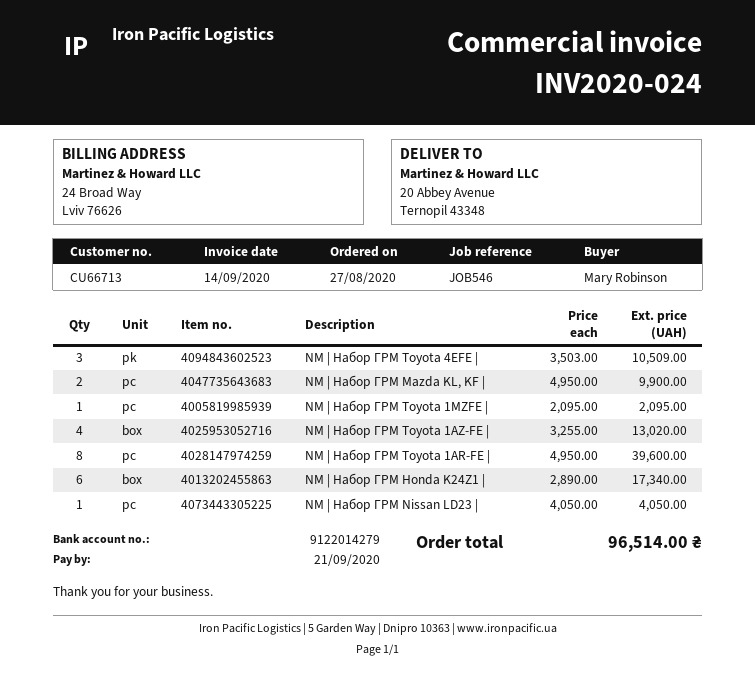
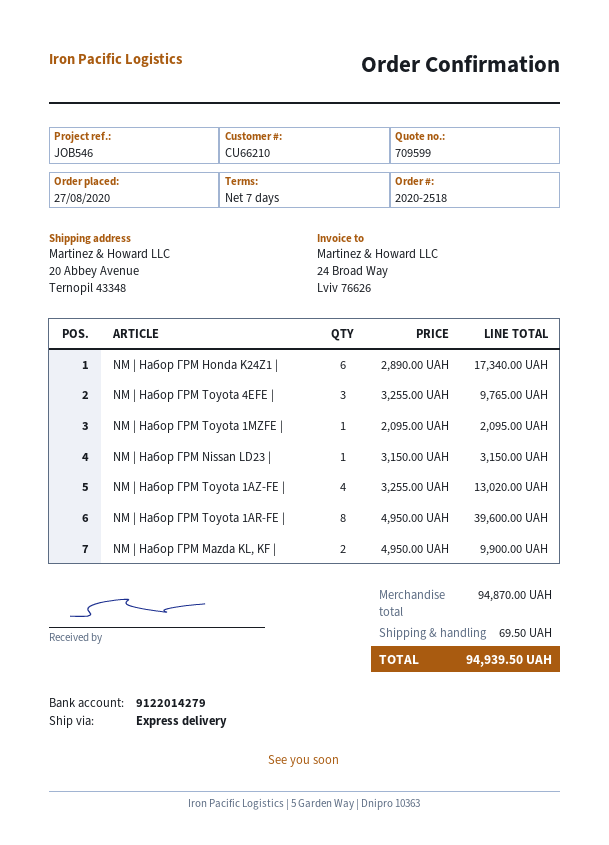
customer number: CU66713 -> CU66210
NM | Набор ГРМ Toyota 4EFE |: 3 x 3503.00 = 10509.00 -> 3 x 3255.00 = 9765.00
NM | Набор ГРМ Nissan LD23 |: 1 x 4050.00 = 4050.00 -> 1 x 3150.00 = 3150.00
shipping: none -> 69.50
total: 96514.00 -> 94939.50

